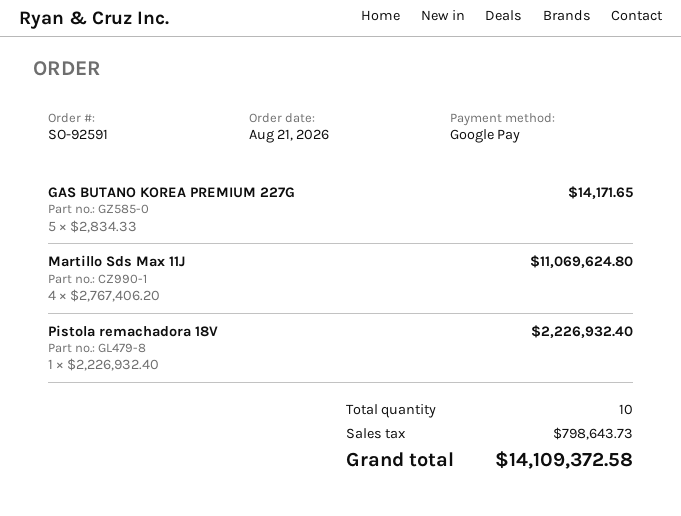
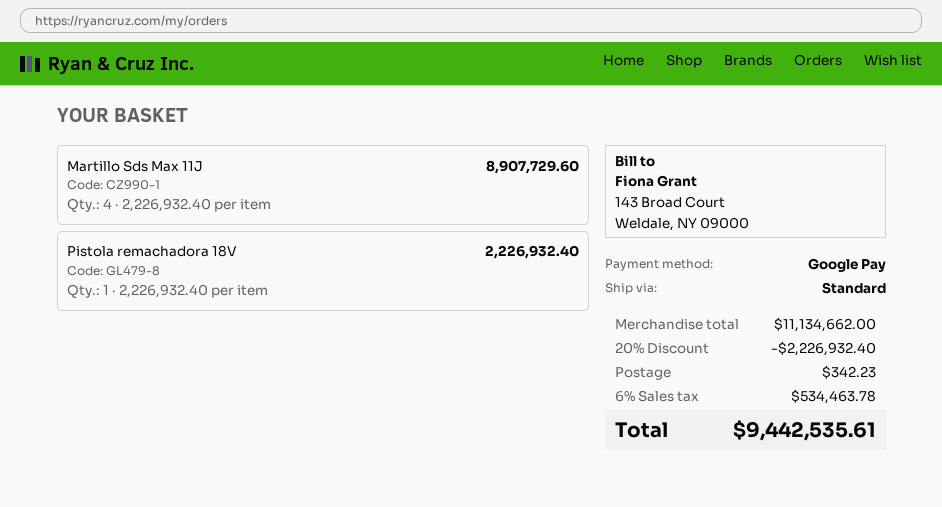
GAS BUTANO KOREA PREMIUM 227G: 5 x 2834.33 = 14171.65 -> none
Martillo Sds Max 11J: 4 x 2767406.20 = 11069624.80 -> 4 x 2226932.40 = 8907729.60
discount: none -> 20% = 2226932.40
shipping: none -> 342.23
tax: 798643.73 -> 534463.78
total: 14109372.58 -> 9442535.61

